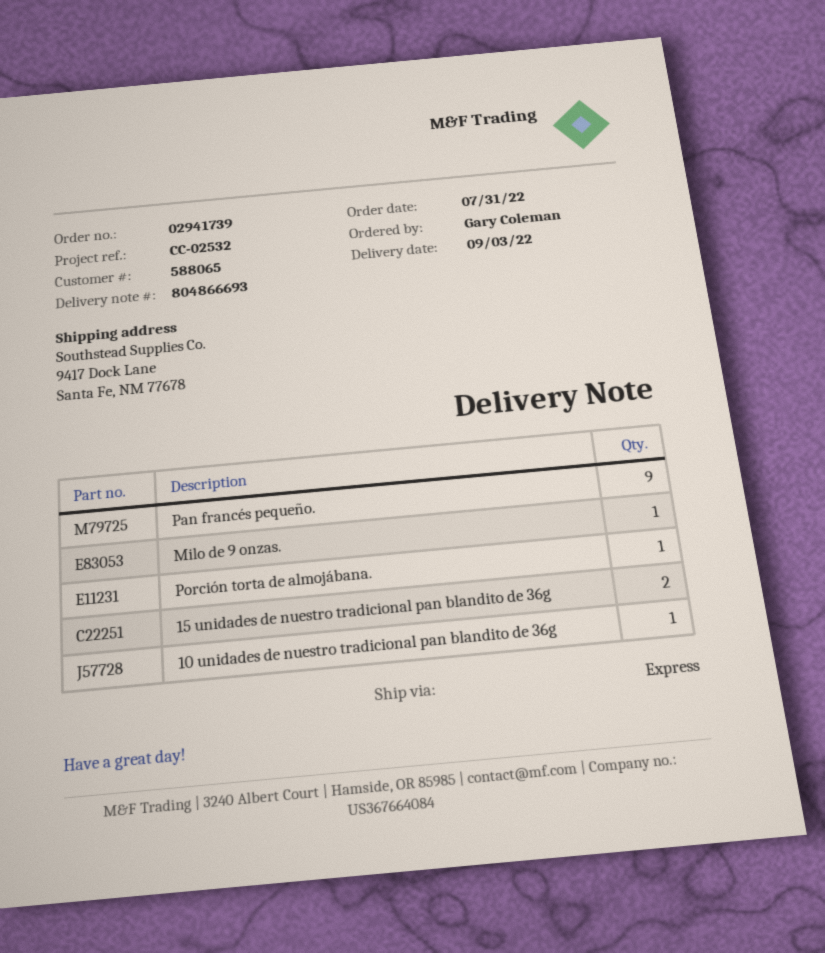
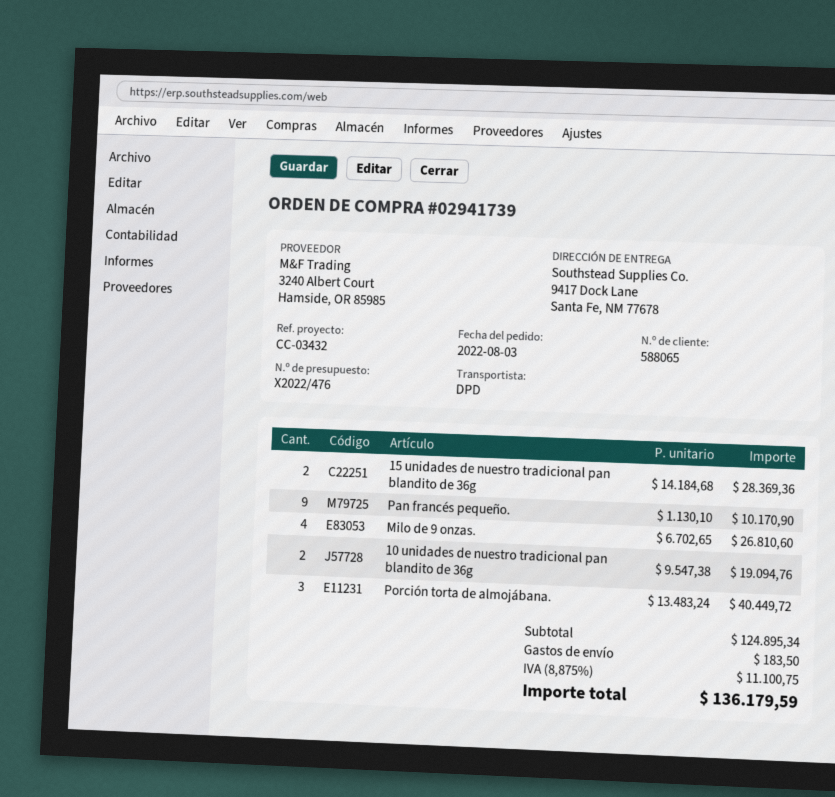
order date: 2022-07-31 -> 2022-08-03
reference: CC-02532 -> CC-03432
shipping method: express -> DPD
Milo de 9 onzas.: 1 -> 4
Porción torta de almojábana.: 1 -> 3
10 unidades de nuestro tradicional pan blandito de 36g: 1 -> 2

